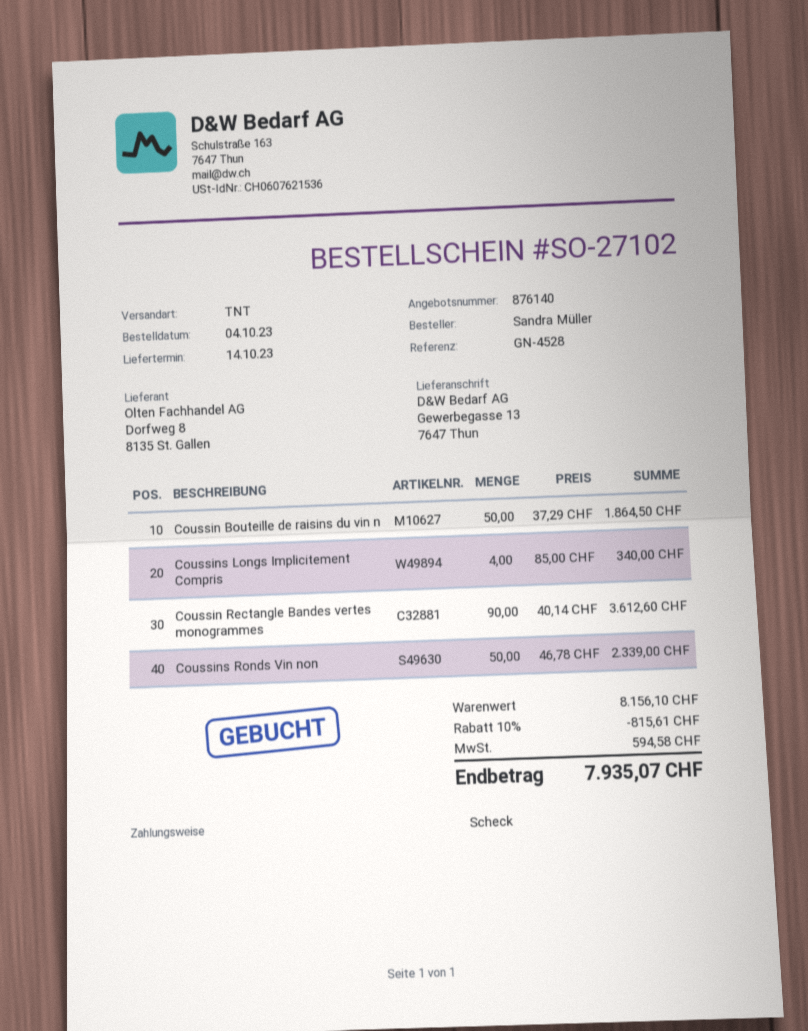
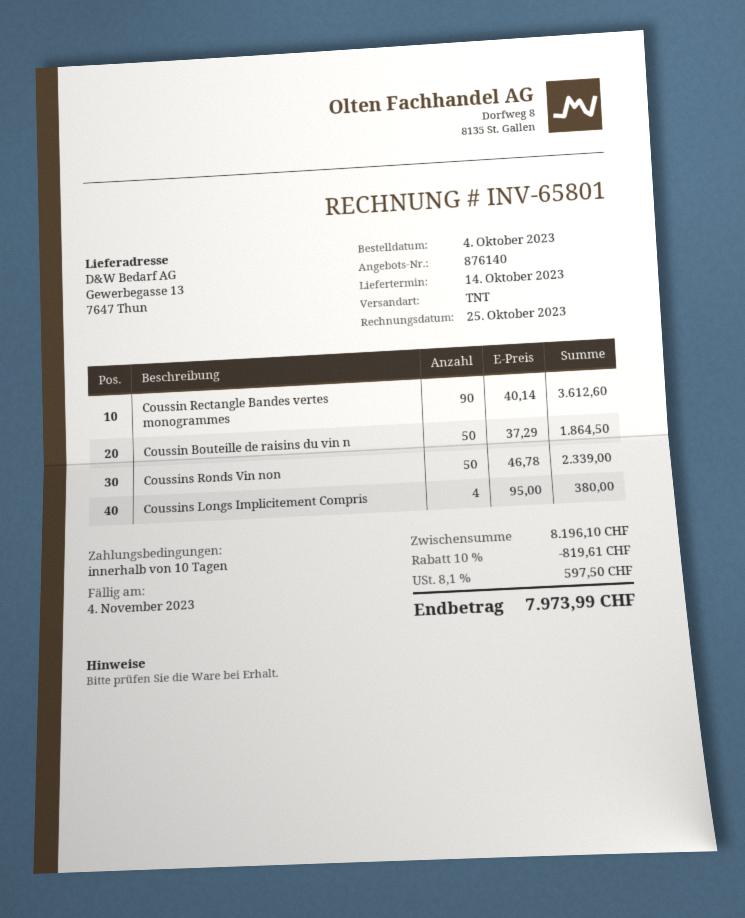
Coussins Longs Implicitement Compris: 4 x 85.00 = 340.00 -> 4 x 95.00 = 380.00
subtotal: 8156.10 -> 8196.10
discount: 10% = 815.61 -> 10% = 819.61
tax: 594.58 -> 597.50
total: 7935.07 -> 7973.99

